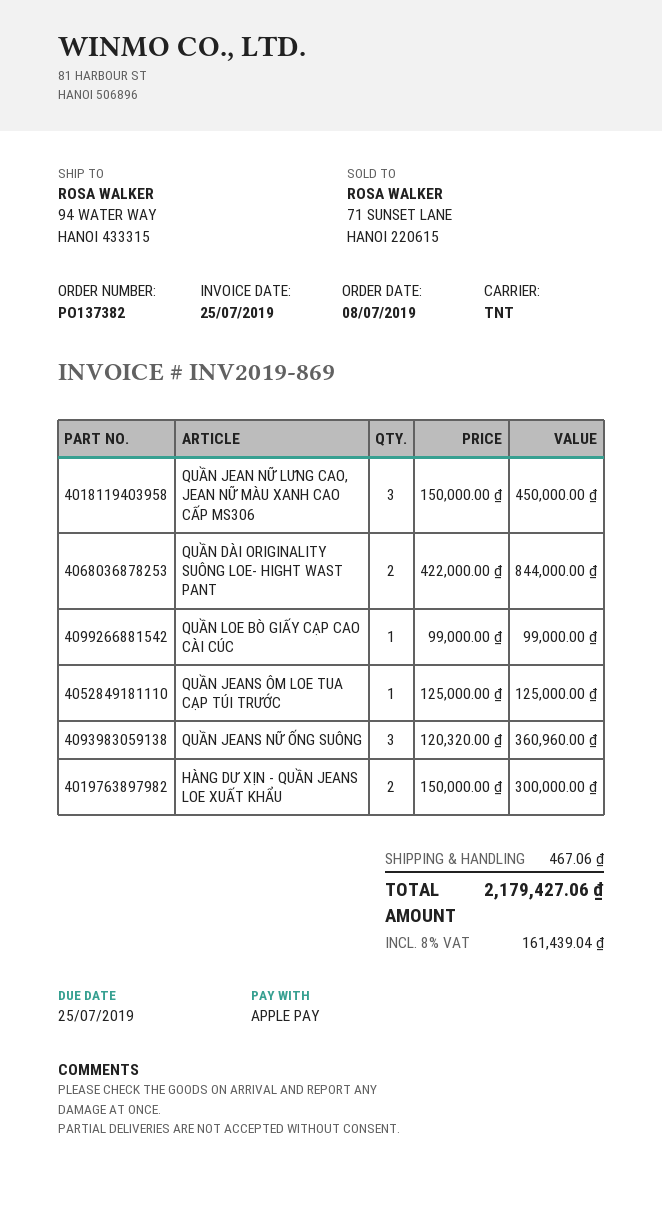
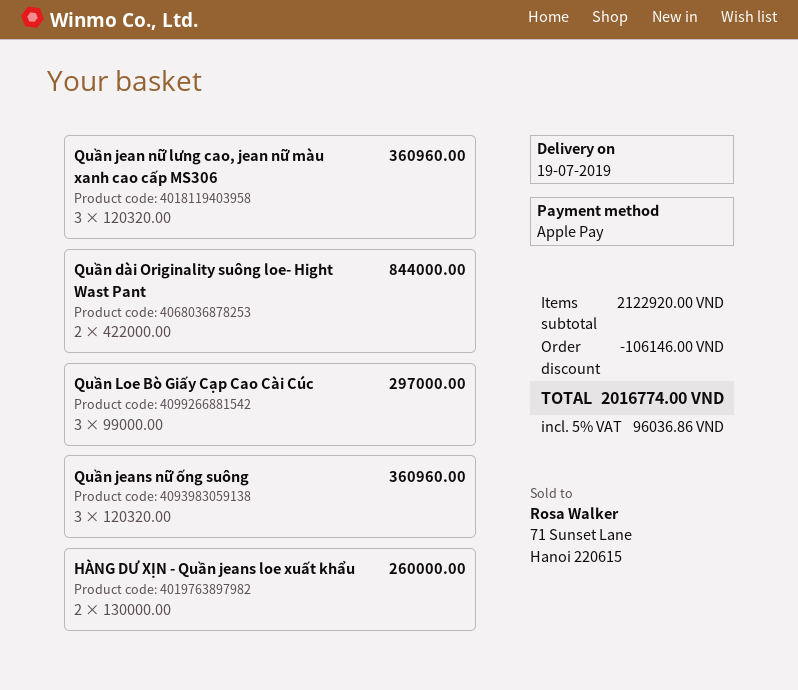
QUẦN JEAN NỮ LƯNG CAO, JEAN NỮ MÀU XANH CAO CẤP MS306: 3 x 150000.00 = 450000.00 -> 3 x 120320.00 = 360960.00
QUẦN LOE BÒ GIẤY CẠP CAO CÀI CÚC: 1 x 99000.00 = 99000.00 -> 3 x 99000.00 = 297000.00
QUẦN JEANS ÔM LOE TUA CẠP TÚI TRƯỚC: 1 x 125000.00 = 125000.00 -> none
HÀNG DƯ XỊN - QUẦN JEANS LOE XUẤT KHẨU: 2 x 150000.00 = 300000.00 -> 2 x 130000.00 = 260000.00
discount: none -> 106146.00
shipping: 467.06 -> none
tax: 8% = 161439.04 -> 5% = 96036.86
total: 2179427.06 -> 2016774.00

